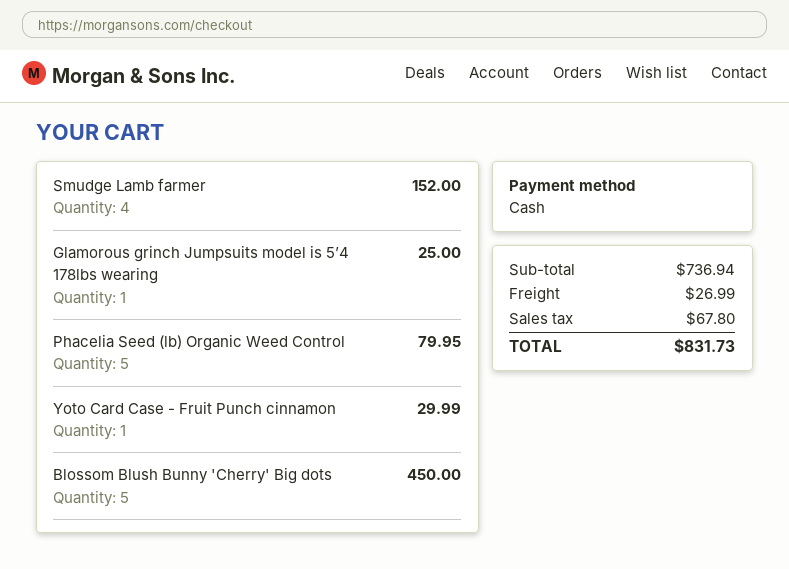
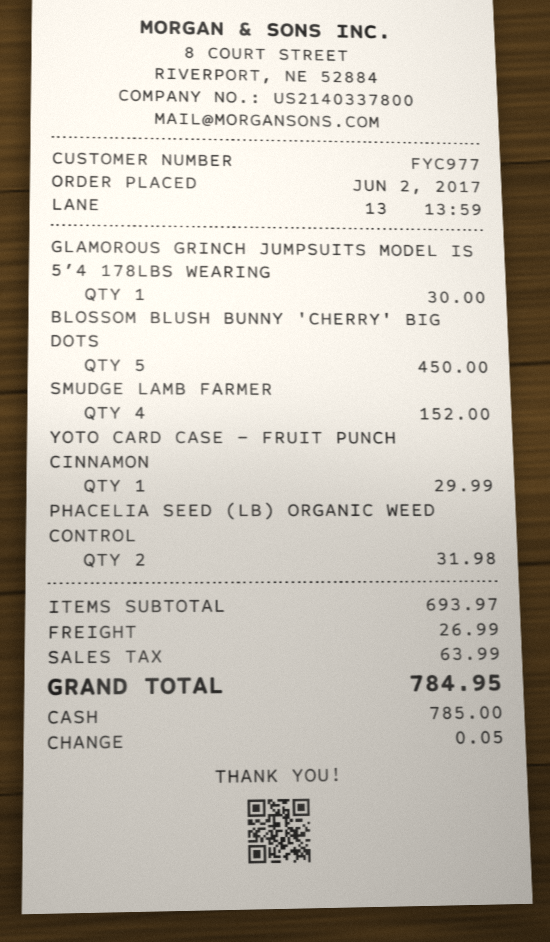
Glamorous grinch Jumpsuits model is 5’4 178lbs wearing: 1 for 25.00 -> 1 for 30.00
Phacelia Seed (lb) Organic Weed Control: 5 for 79.95 -> 2 for 31.98
subtotal: 736.94 -> 693.97
tax: 67.80 -> 63.99
total: 831.73 -> 784.95

